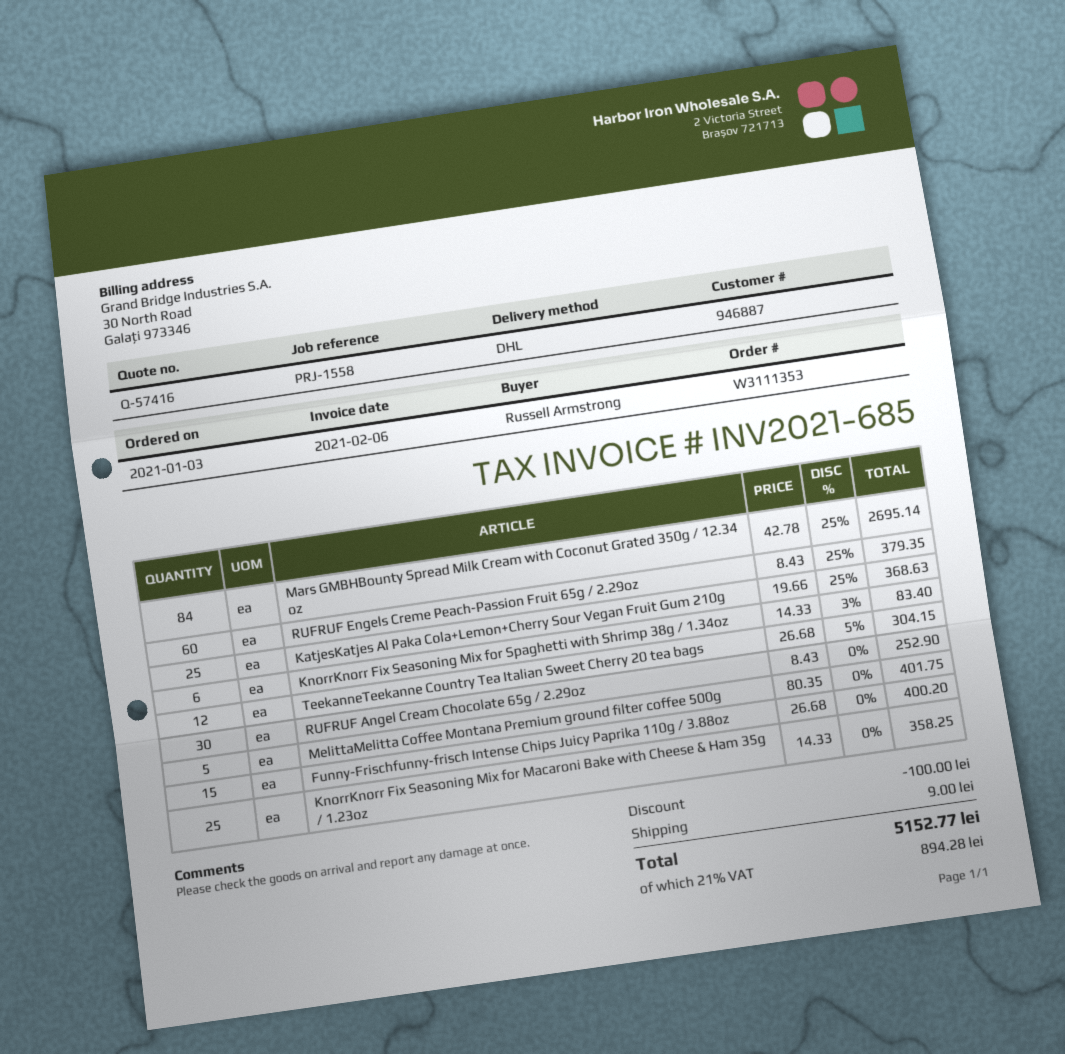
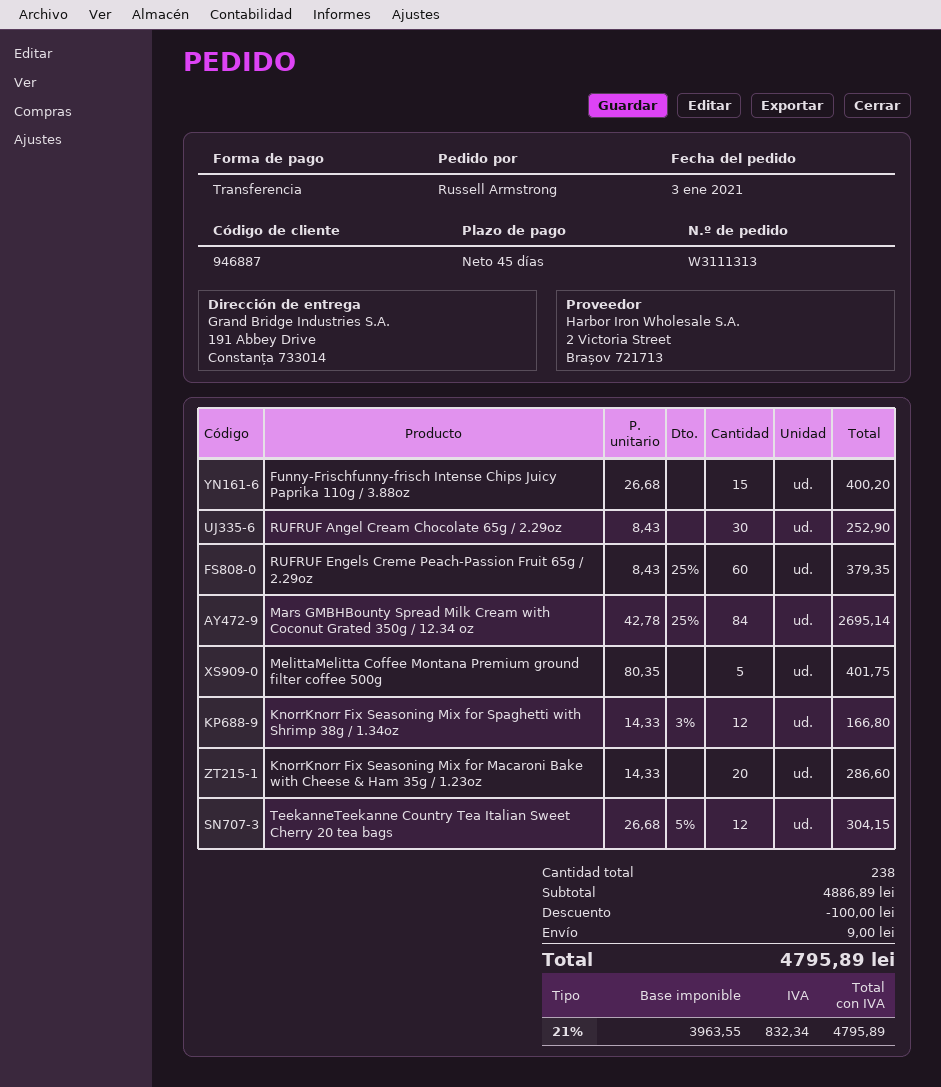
order number: W3111353 -> W3111313
KatjesKatjes Al Paka Cola+Lemon+Cherry Sour Vegan Fruit Gum 210g: 25 x 19.66 - 25% = 368.63 -> none
KnorrKnorr Fix Seasoning Mix for Spaghetti with Shrimp 38g / 1.34oz: 6 x 14.33 - 3% = 83.40 -> 12 x 14.33 - 3% = 166.80
KnorrKnorr Fix Seasoning Mix for Macaroni Bake with Cheese & Ham 35g / 1.23oz: 25 x 14.33 = 358.25 -> 20 x 14.33 = 286.60
tax: 21% = 894.28 -> 21% = 832.34
total: 5152.77 -> 4795.89

